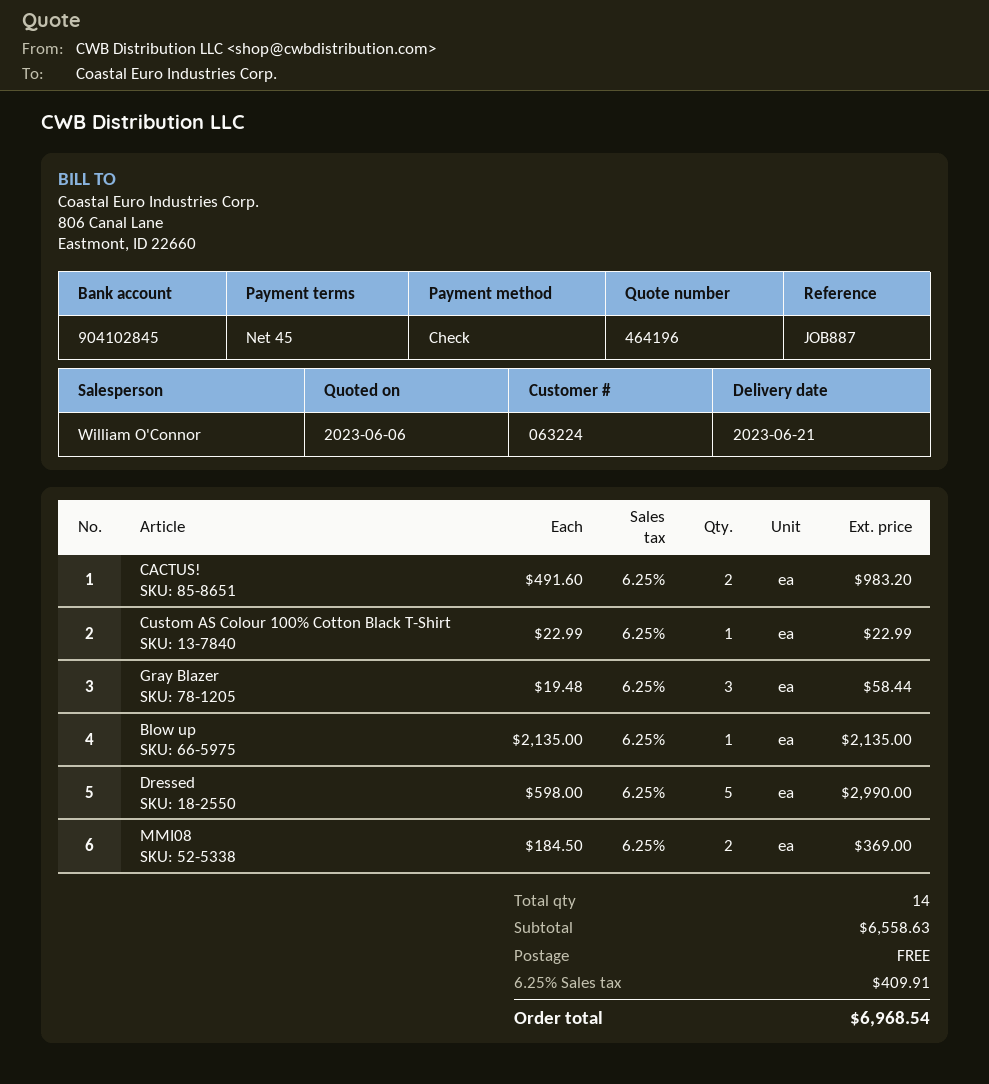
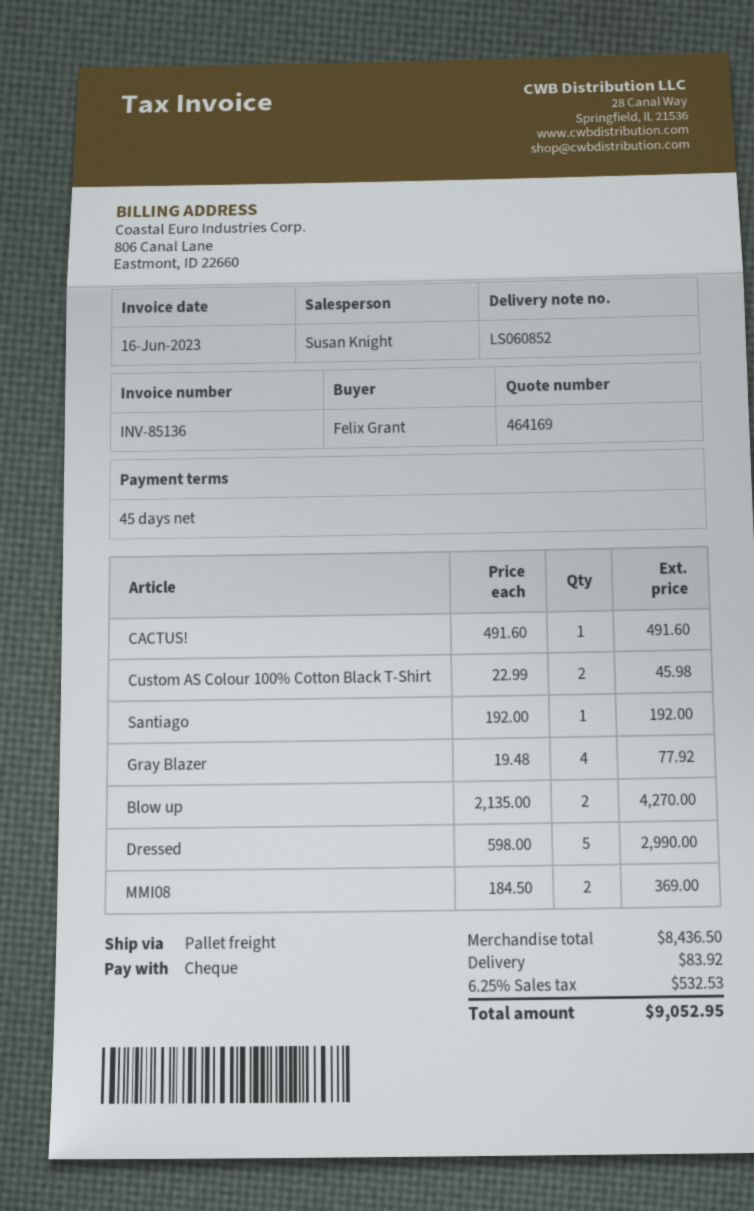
quote number: 464196 -> 464169
sales rep: William O'Connor -> Susan Knight
CACTUS!: 2 x 491.60 = 983.20 -> 1 x 491.60 = 491.60
Custom AS Colour 100% Cotton Black T-Shirt: 1 x 22.99 = 22.99 -> 2 x 22.99 = 45.98
Gray Blazer: 3 x 19.48 = 58.44 -> 4 x 19.48 = 77.92
Blow up: 1 x 2135.00 = 2135.00 -> 2 x 2135.00 = 4270.00
Santiago: none -> 1 x 192.00 = 192.00
subtotal: 6558.63 -> 8436.50
shipping: 0.00 -> 83.92
tax: 6.25% = 409.91 -> 6.25% = 532.53
total: 6968.54 -> 9052.95

